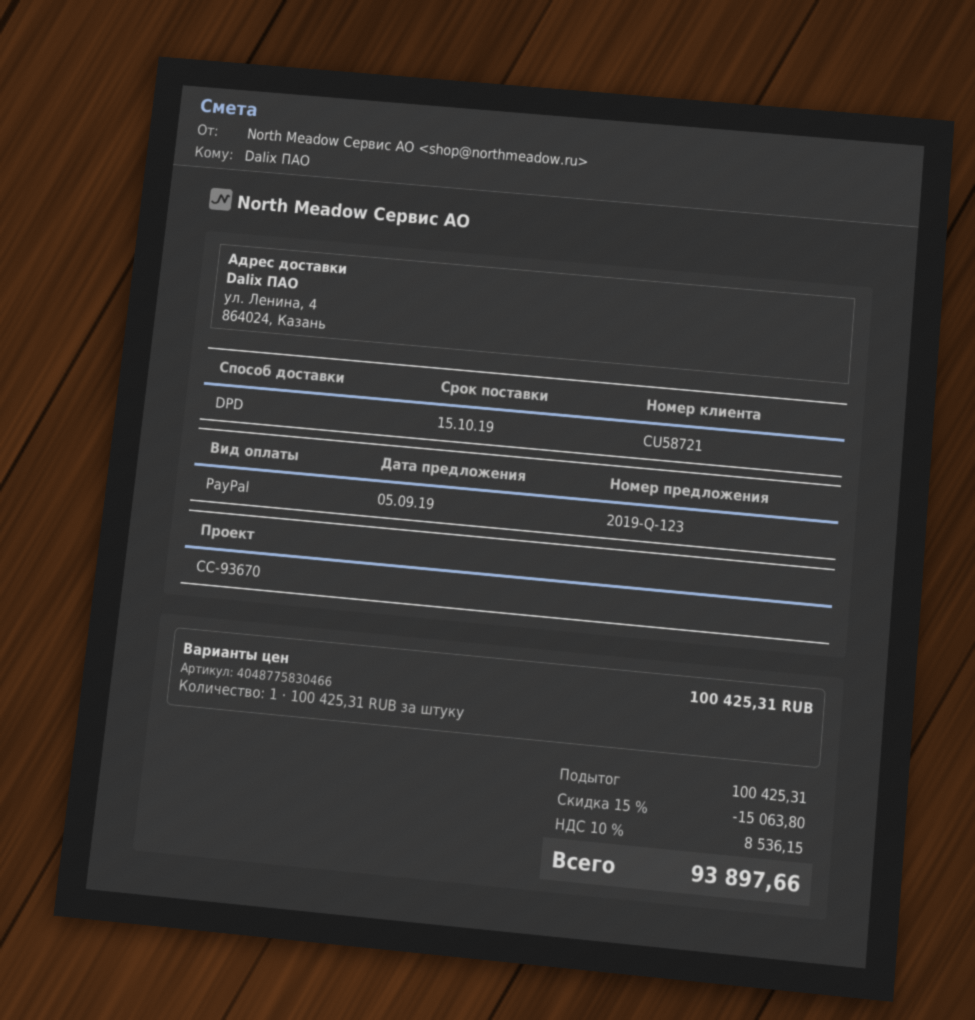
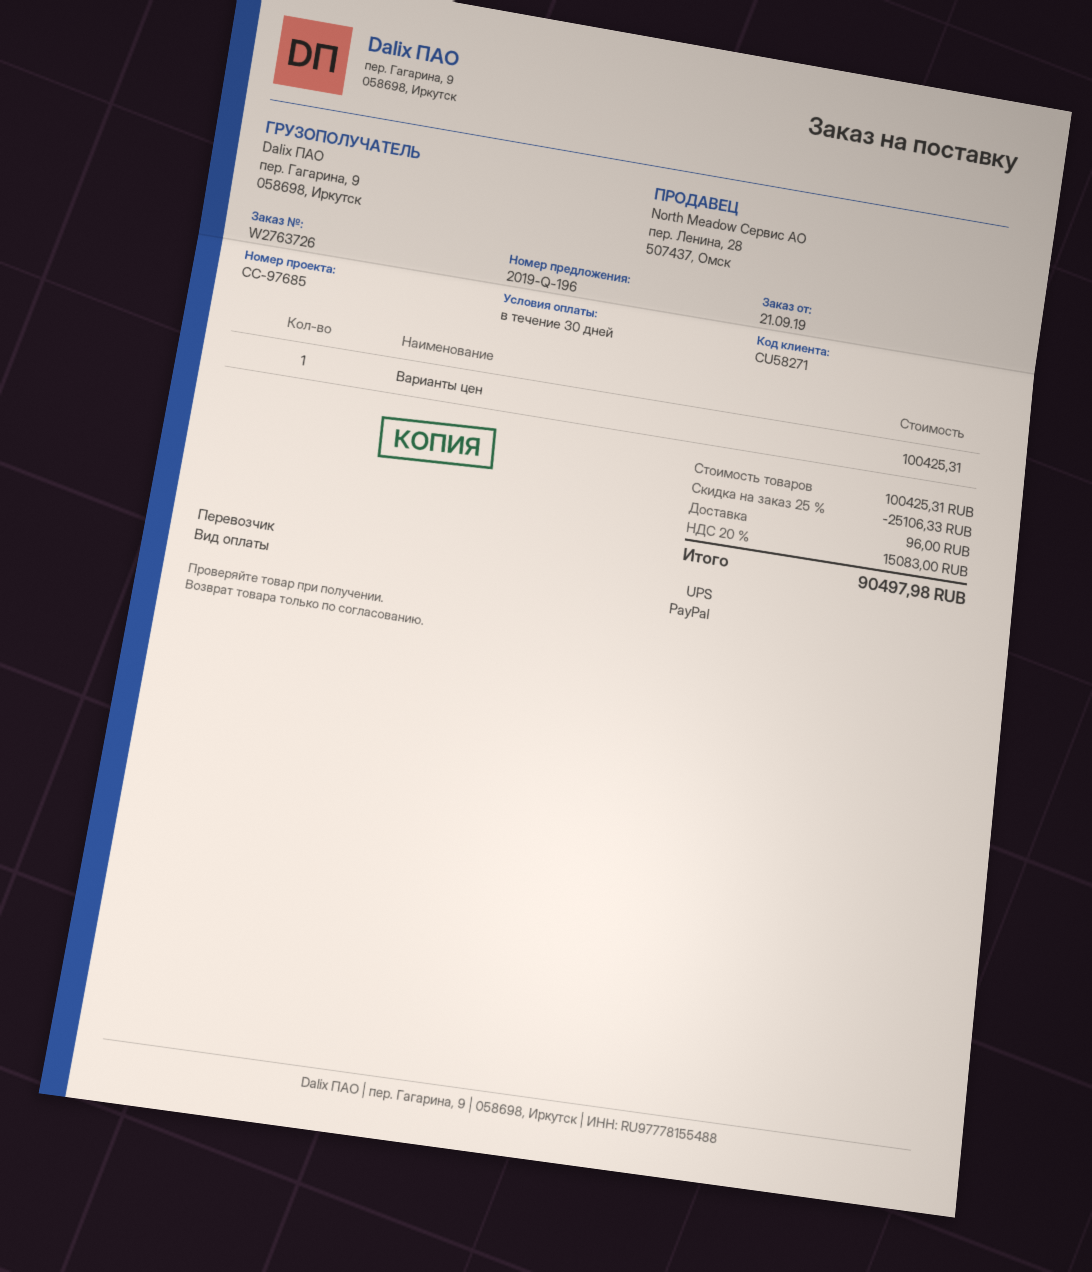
quote number: 2019-Q-123 -> 2019-Q-196
customer number: CU58721 -> CU58271
reference: CC-93670 -> CC-97685
shipping method: DPD -> UPS
ship to: ул. Ленина, 4, 864024, Казань -> пер. Гагарина, 9, 058698, Иркутск
discount: 15% = 15063.80 -> 25% = 25106.33
shipping: none -> 96.00
tax: 10% = 8536.15 -> 20% = 15083.00
total: 93897.66 -> 90497.98

